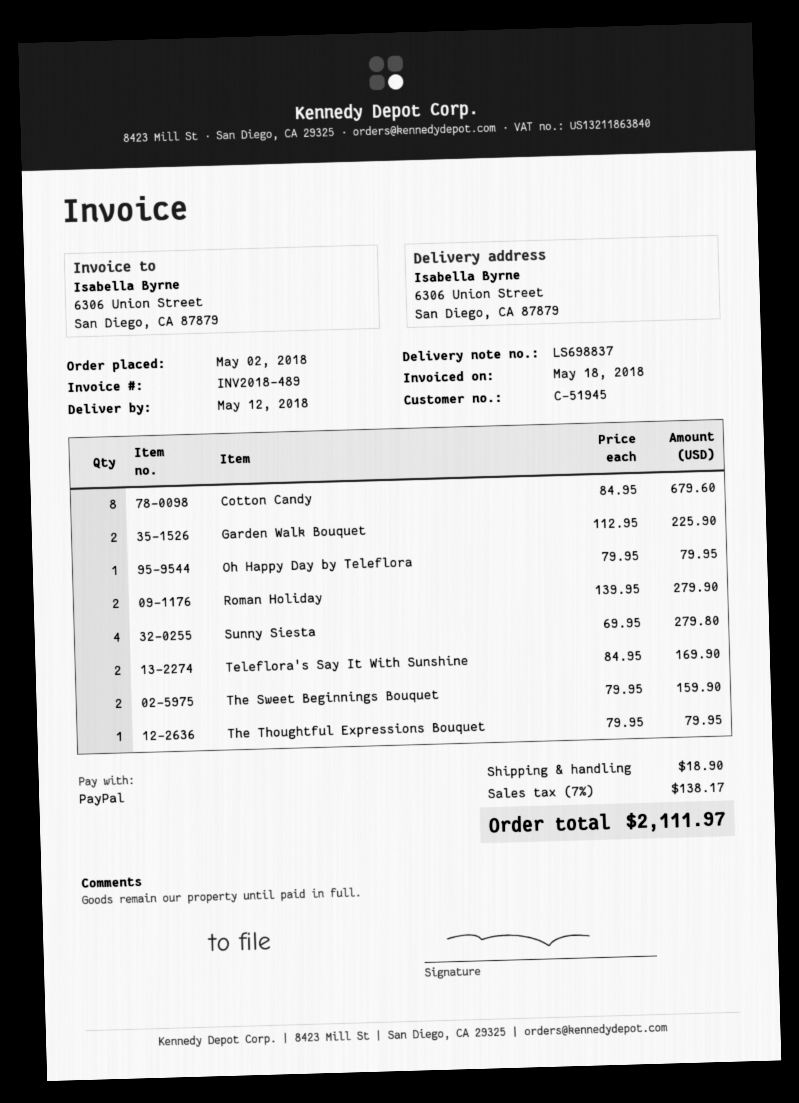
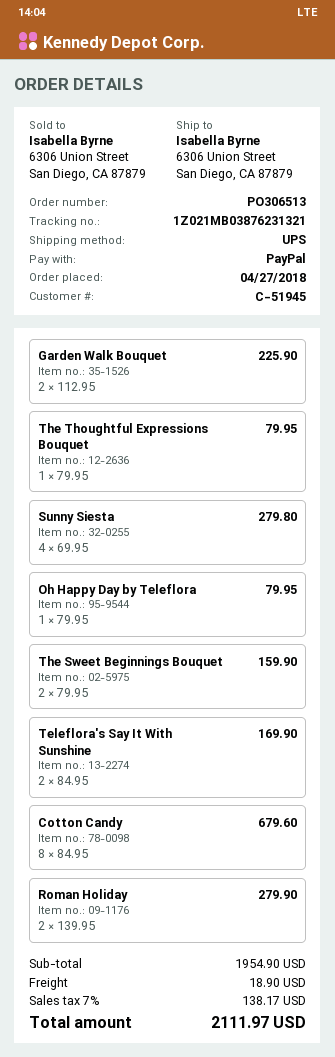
order date: 2018-05-02 -> 2018-04-27

